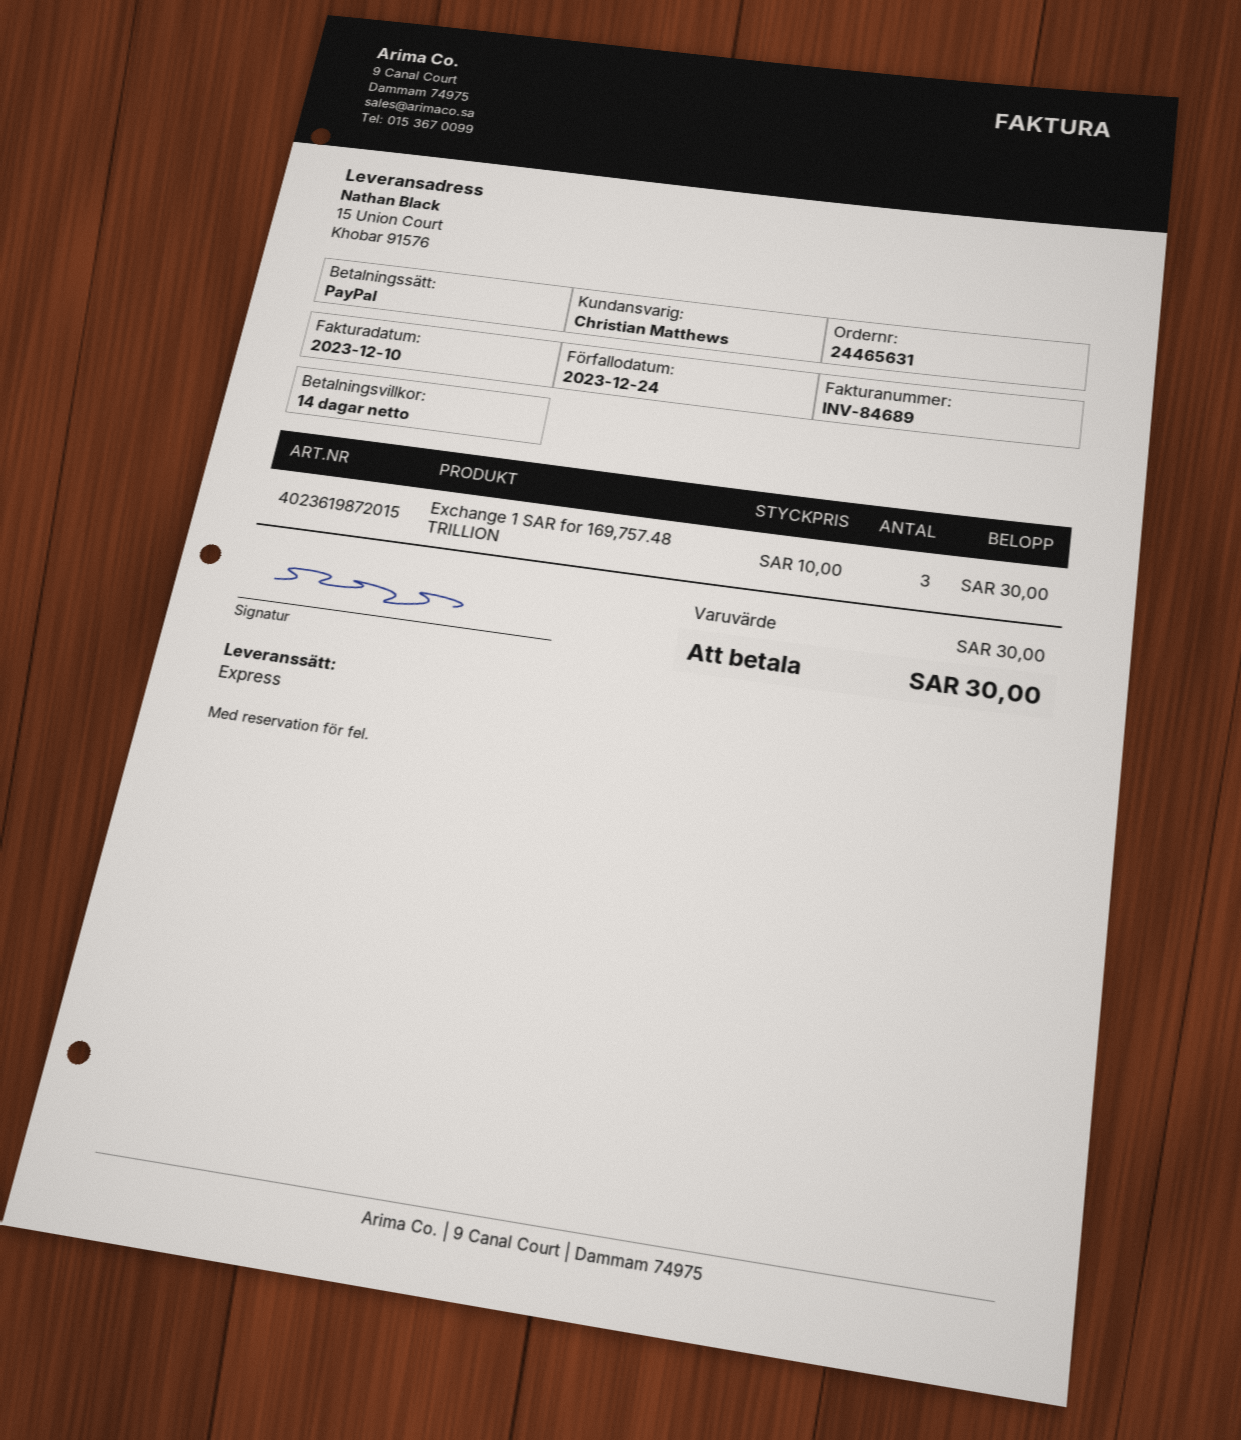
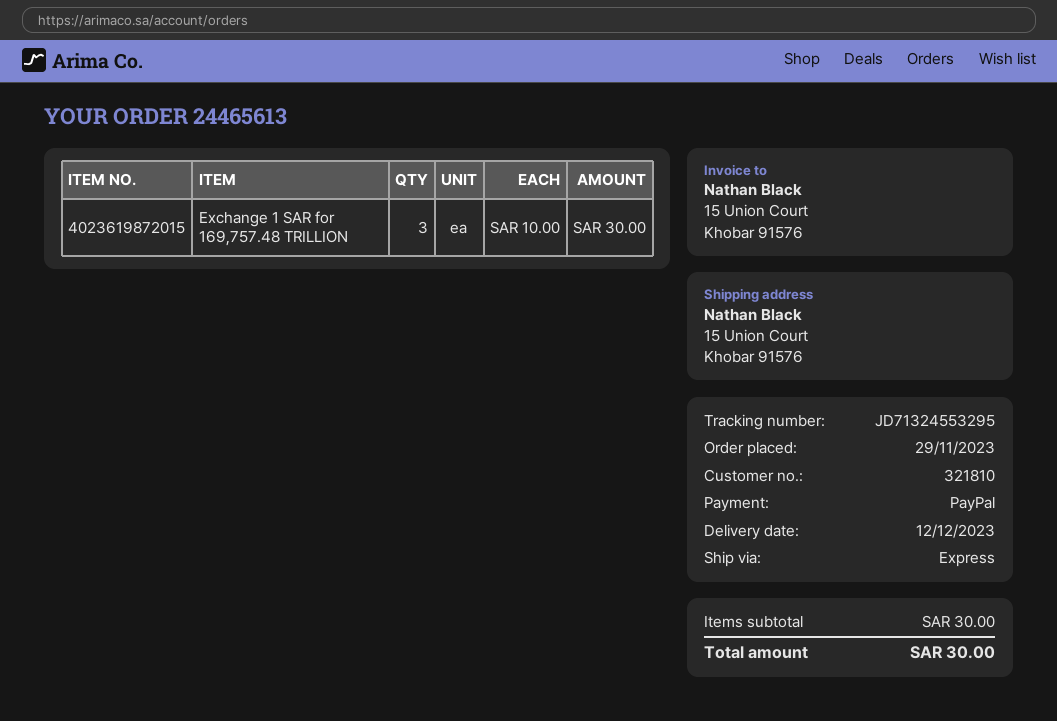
order number: 24465631 -> 24465613

